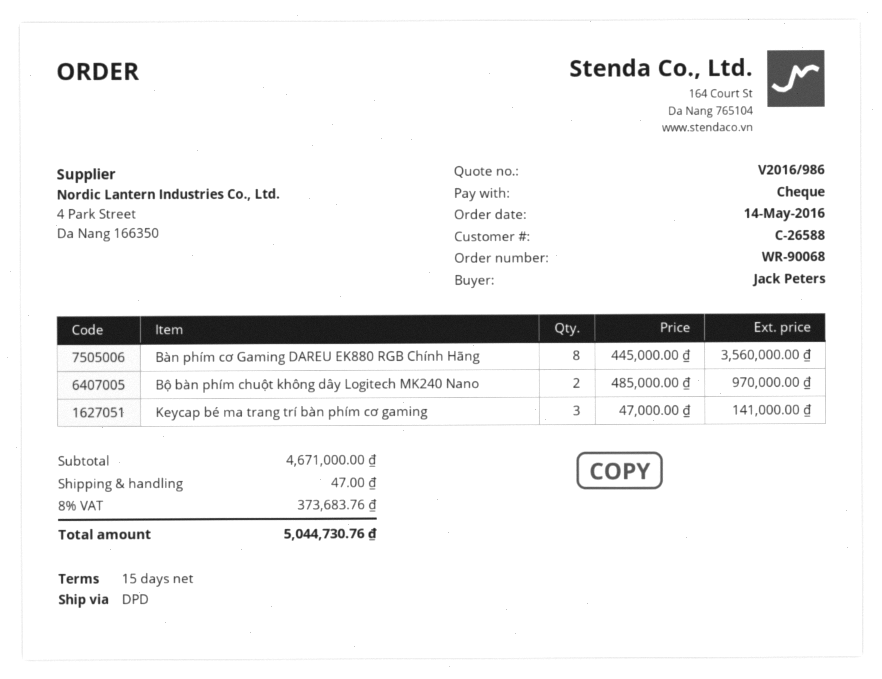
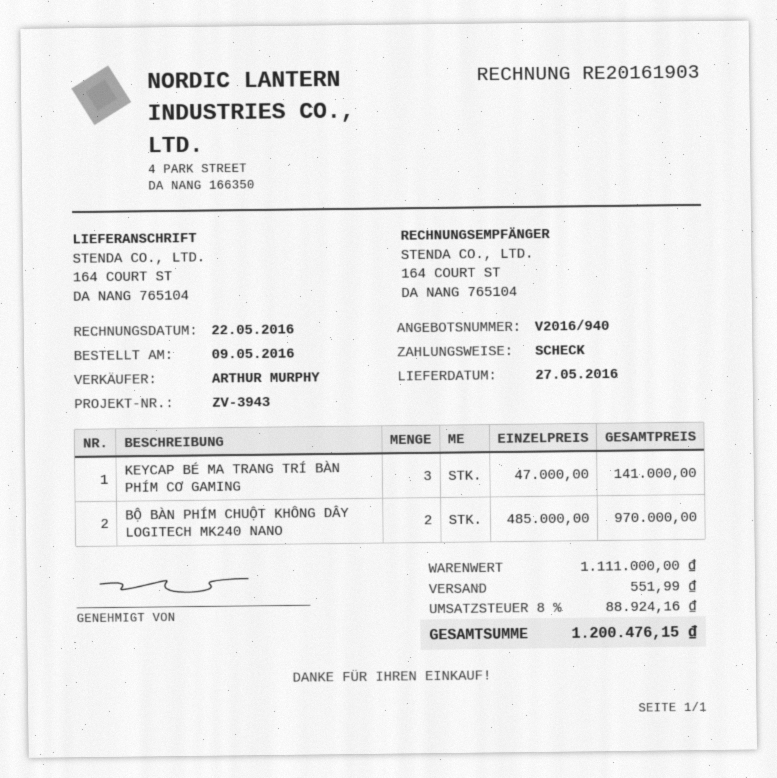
quote number: V2016/986 -> V2016/940
order date: 2016-05-14 -> 2016-05-09
Bàn phím cơ Gaming DAREU EK880 RGB Chính Hãng: 8 x 445000.00 = 3560000.00 -> none
subtotal: 4671000.00 -> 1111000.00
shipping: 47.00 -> 551.99
tax: 8% = 373683.76 -> 8% = 88924.16
total: 5044730.76 -> 1200476.15

